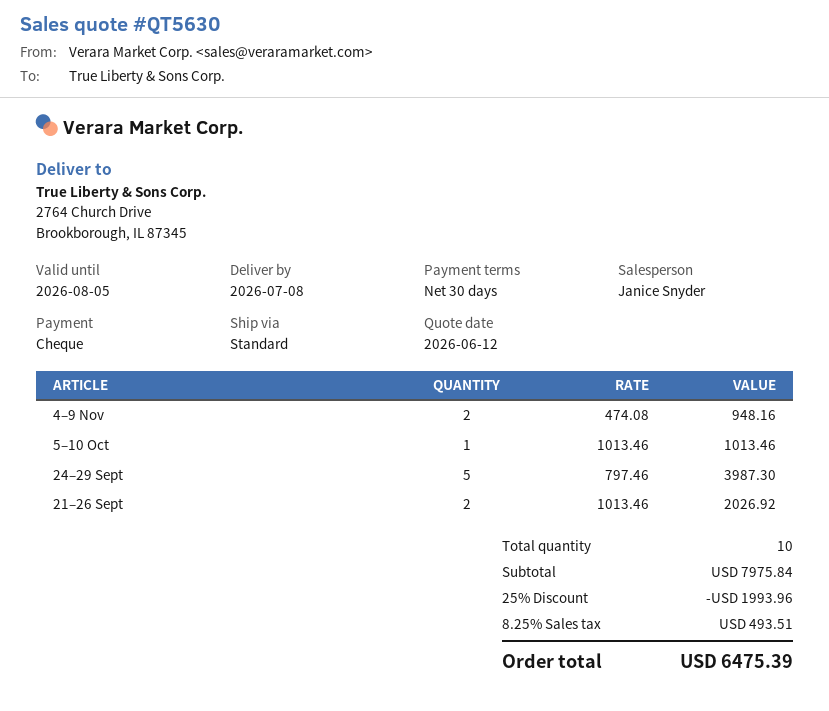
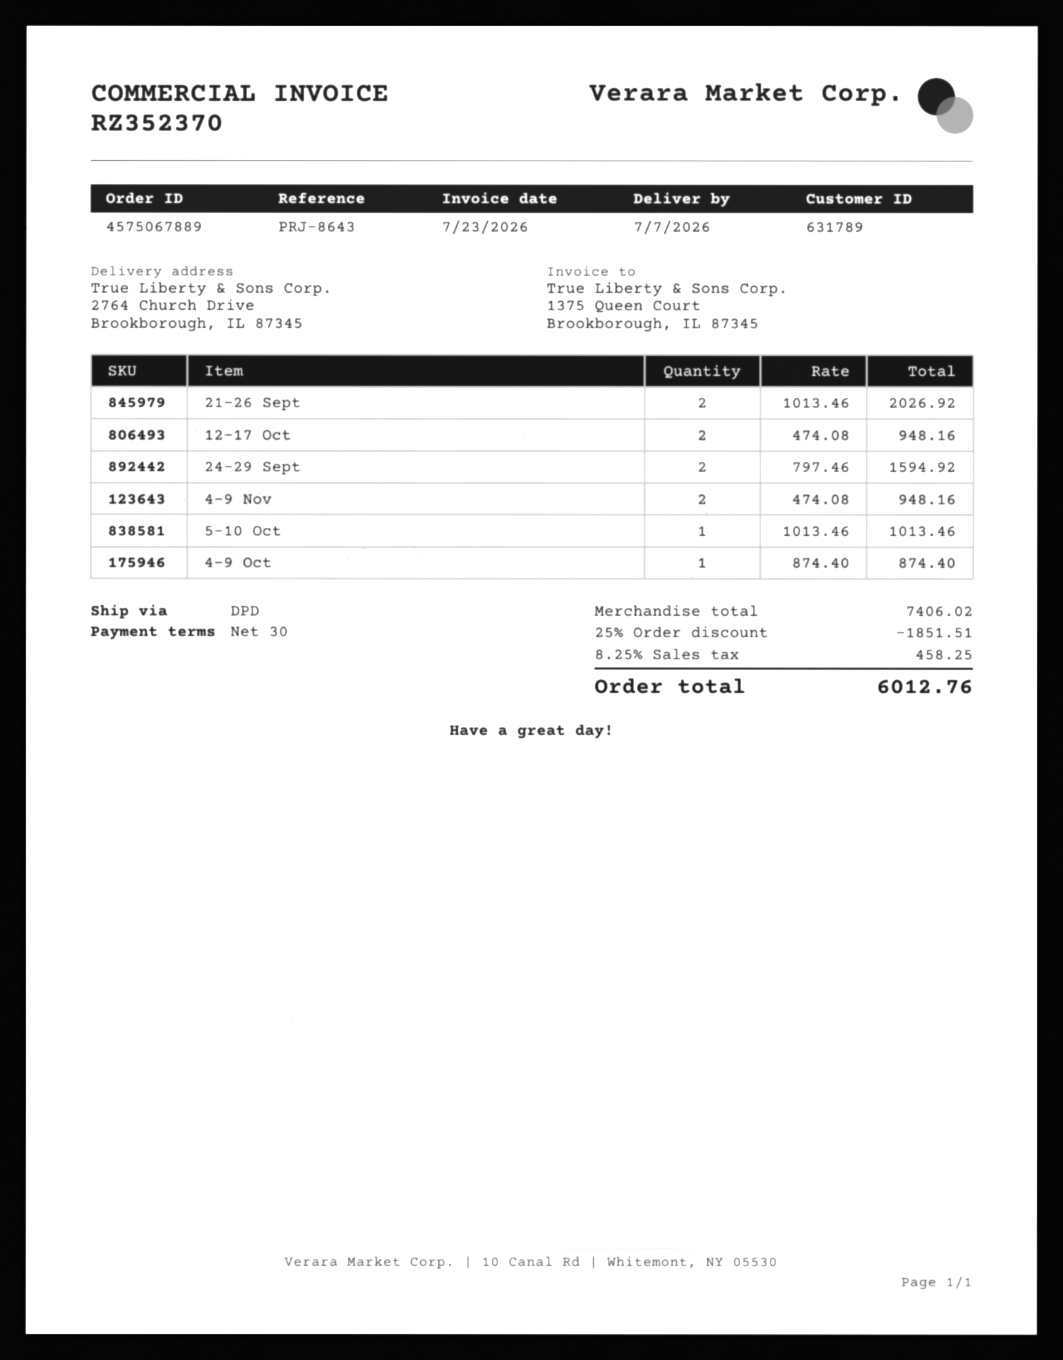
delivery date: 2026-07-08 -> 2026-07-07
shipping method: standard -> DPD
24–29 Sept: 5 x 797.46 = 3987.30 -> 2 x 797.46 = 1594.92
12–17 Oct: none -> 2 x 474.08 = 948.16
4–9 Oct: none -> 1 x 874.40 = 874.40
subtotal: 7975.84 -> 7406.02
discount: 25% = 1993.96 -> 25% = 1851.51
tax: 8.25% = 493.51 -> 8.25% = 458.25
total: 6475.39 -> 6012.76

